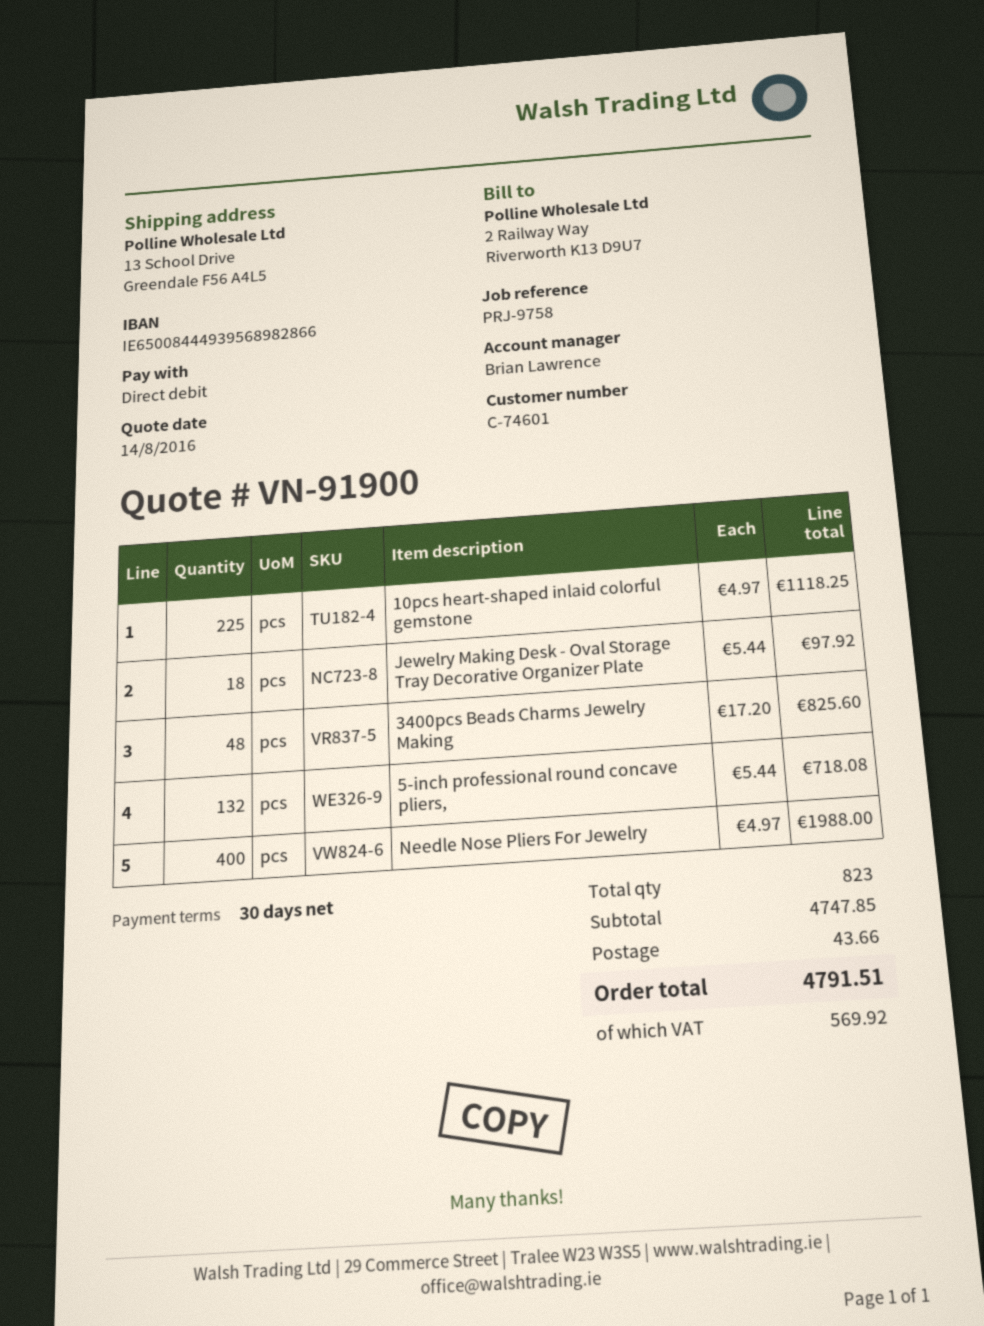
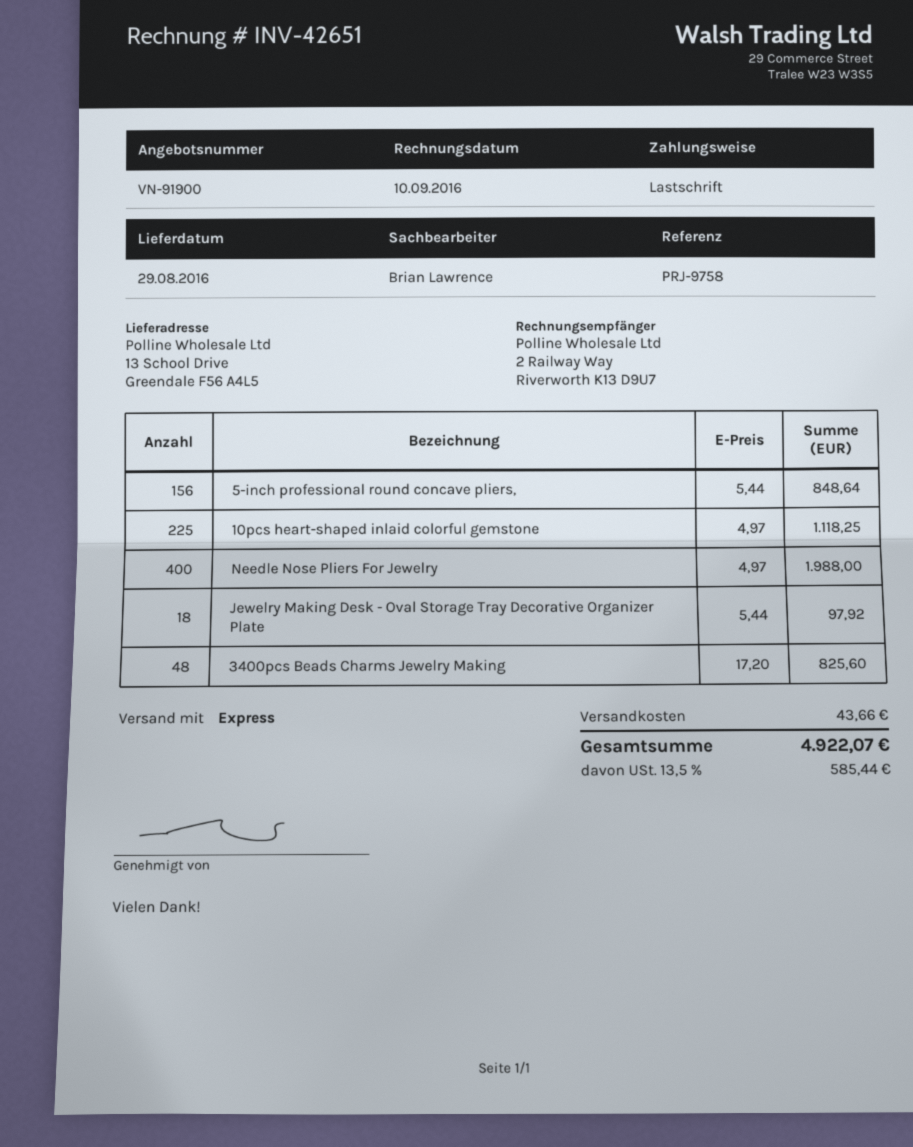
5-inch professional round concave pliers,: 132 x 5.44 = 718.08 -> 156 x 5.44 = 848.64
tax: 569.92 -> 585.44
total: 4791.51 -> 4922.07

